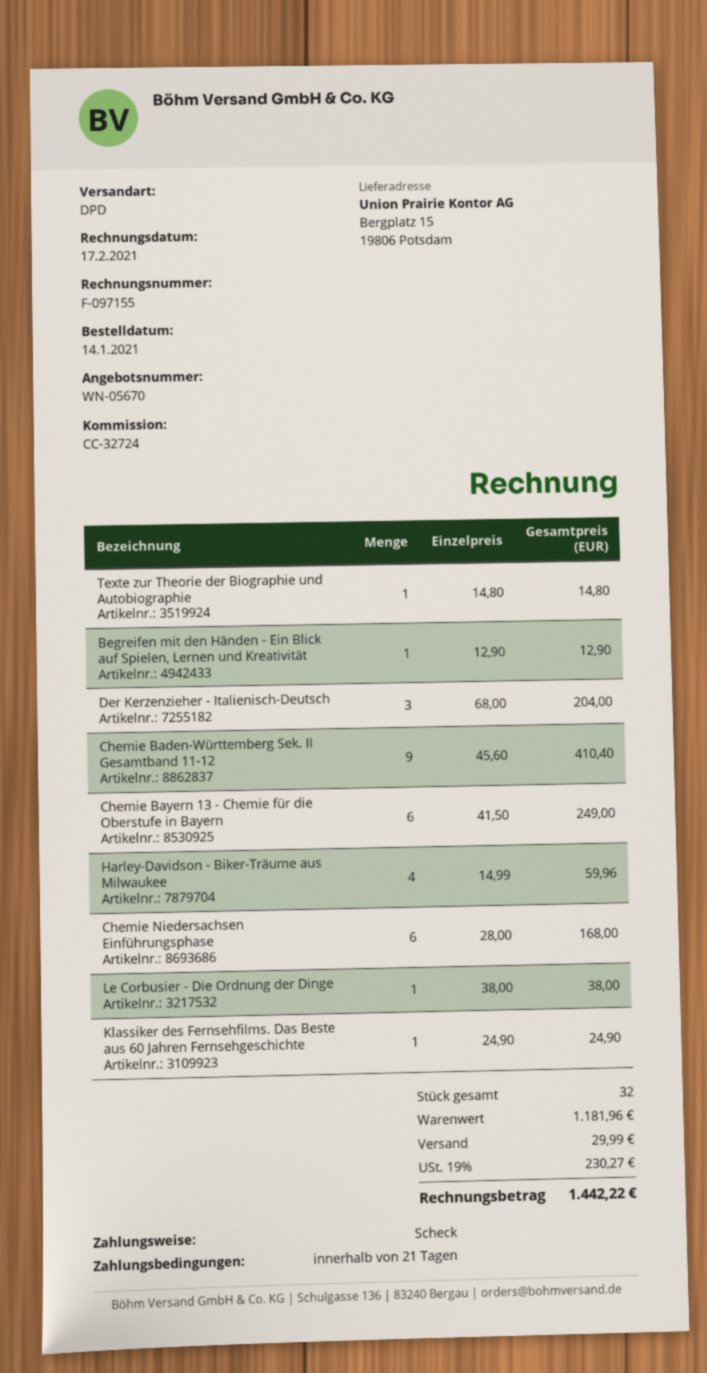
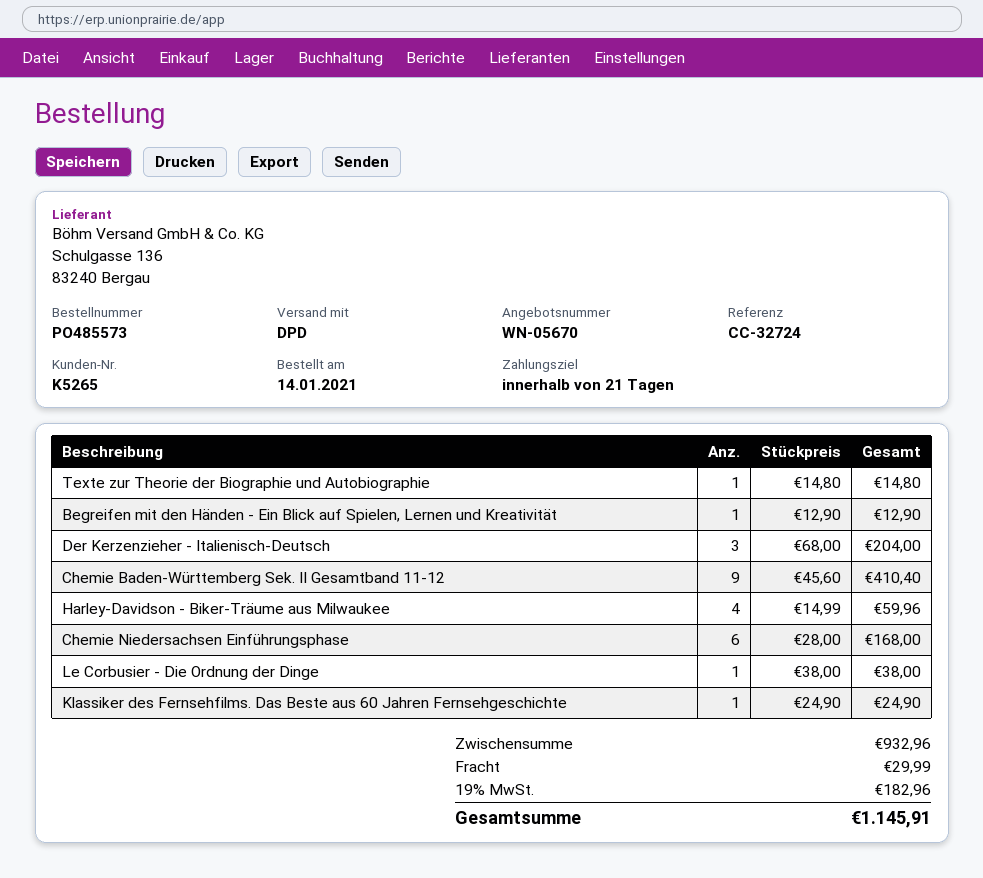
Chemie Bayern 13 - Chemie für die Oberstufe in Bayern: 6 x 41.50 = 249.00 -> none
subtotal: 1181.96 -> 932.96
tax: 19% = 230.27 -> 19% = 182.96
total: 1442.22 -> 1145.91

